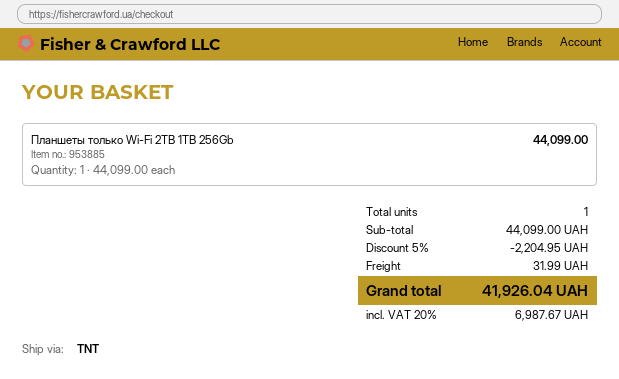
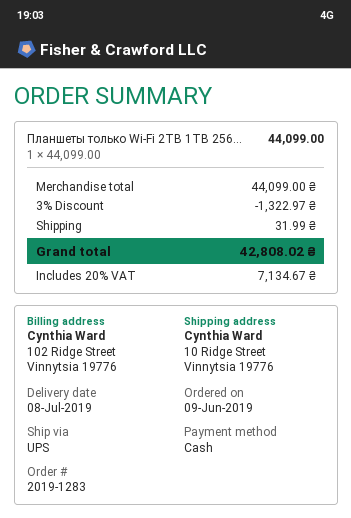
shipping method: TNT -> UPS
discount: 5% = 2204.95 -> 3% = 1322.97
tax: 20% = 6987.67 -> 20% = 7134.67
total: 41926.04 -> 42808.02

